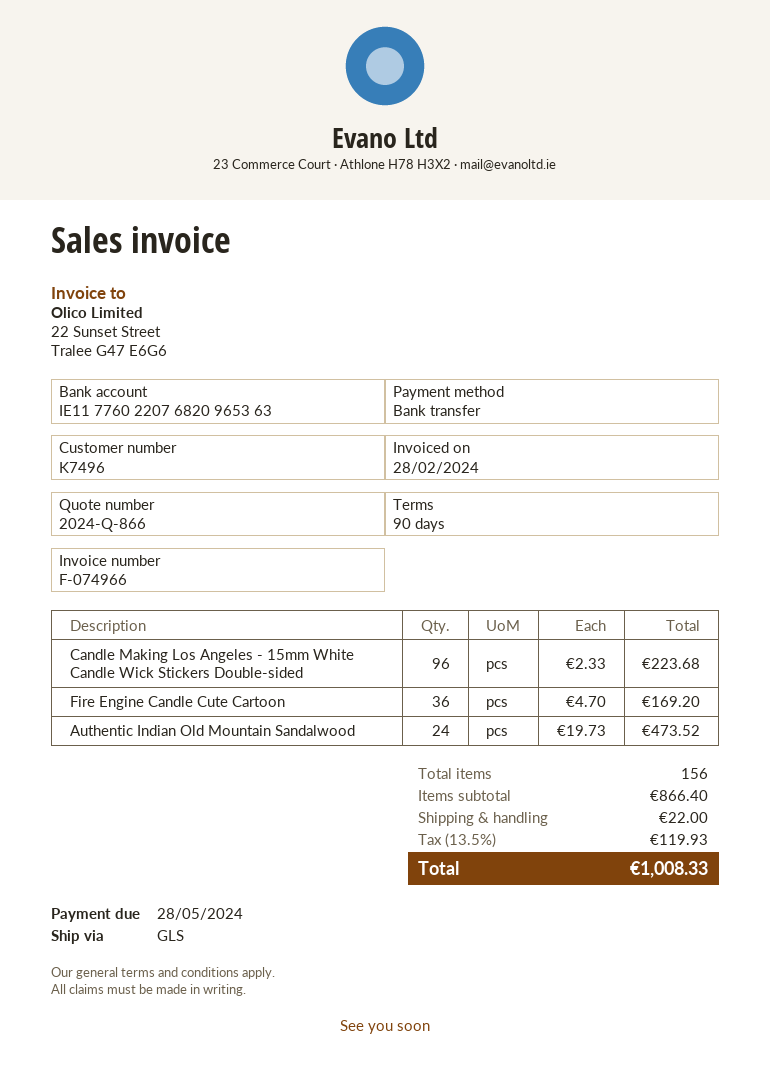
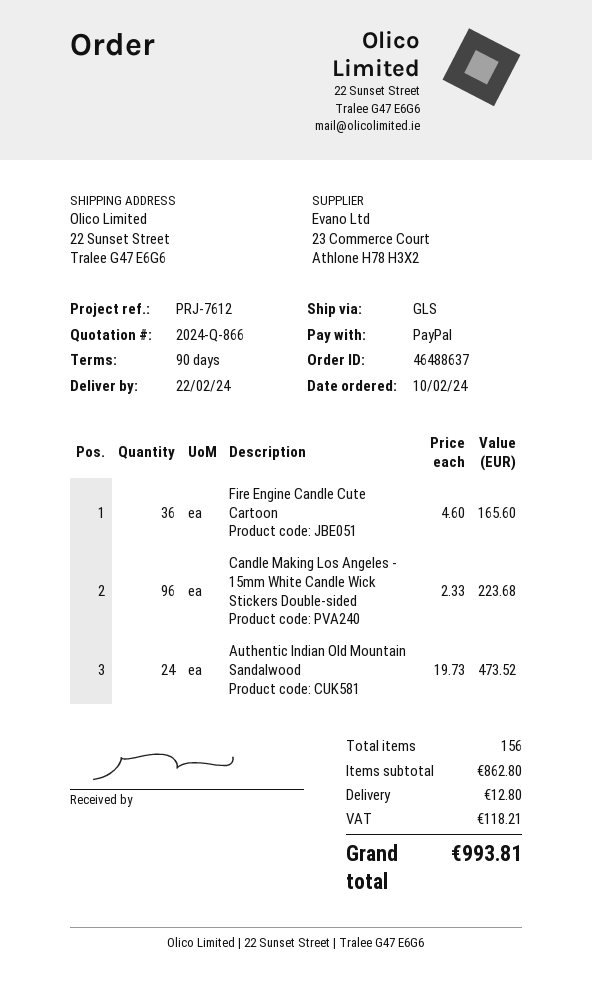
payment method: bank transfer -> PayPal
Fire Engine Candle Cute Cartoon: 36 x 4.70 = 169.20 -> 36 x 4.60 = 165.60
subtotal: 866.40 -> 862.80
shipping: 22.00 -> 12.80
tax: 119.93 -> 118.21
total: 1008.33 -> 993.81

